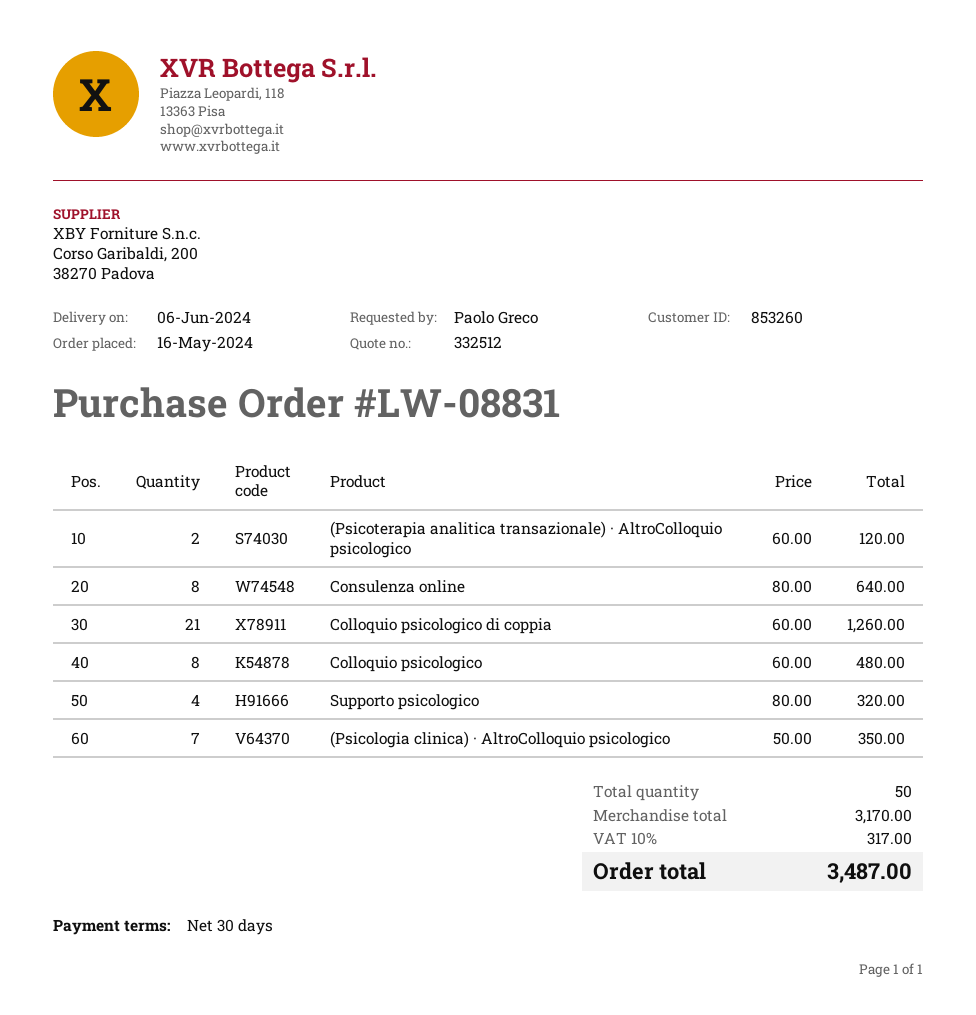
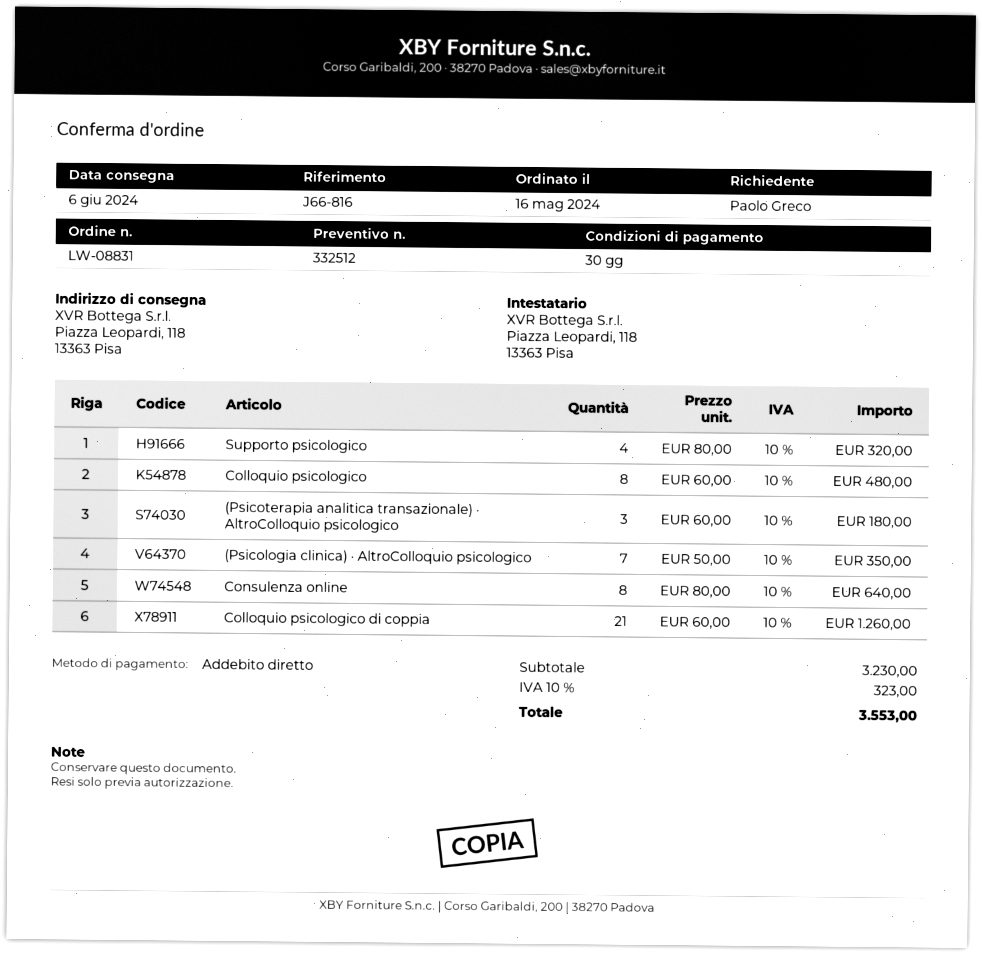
(Psicoterapia analitica transazionale) · AltroColloquio psicologico: 2 x 60.00 = 120.00 -> 3 x 60.00 = 180.00
subtotal: 3170.00 -> 3230.00
tax: 10% = 317.00 -> 10% = 323.00
total: 3487.00 -> 3553.00

